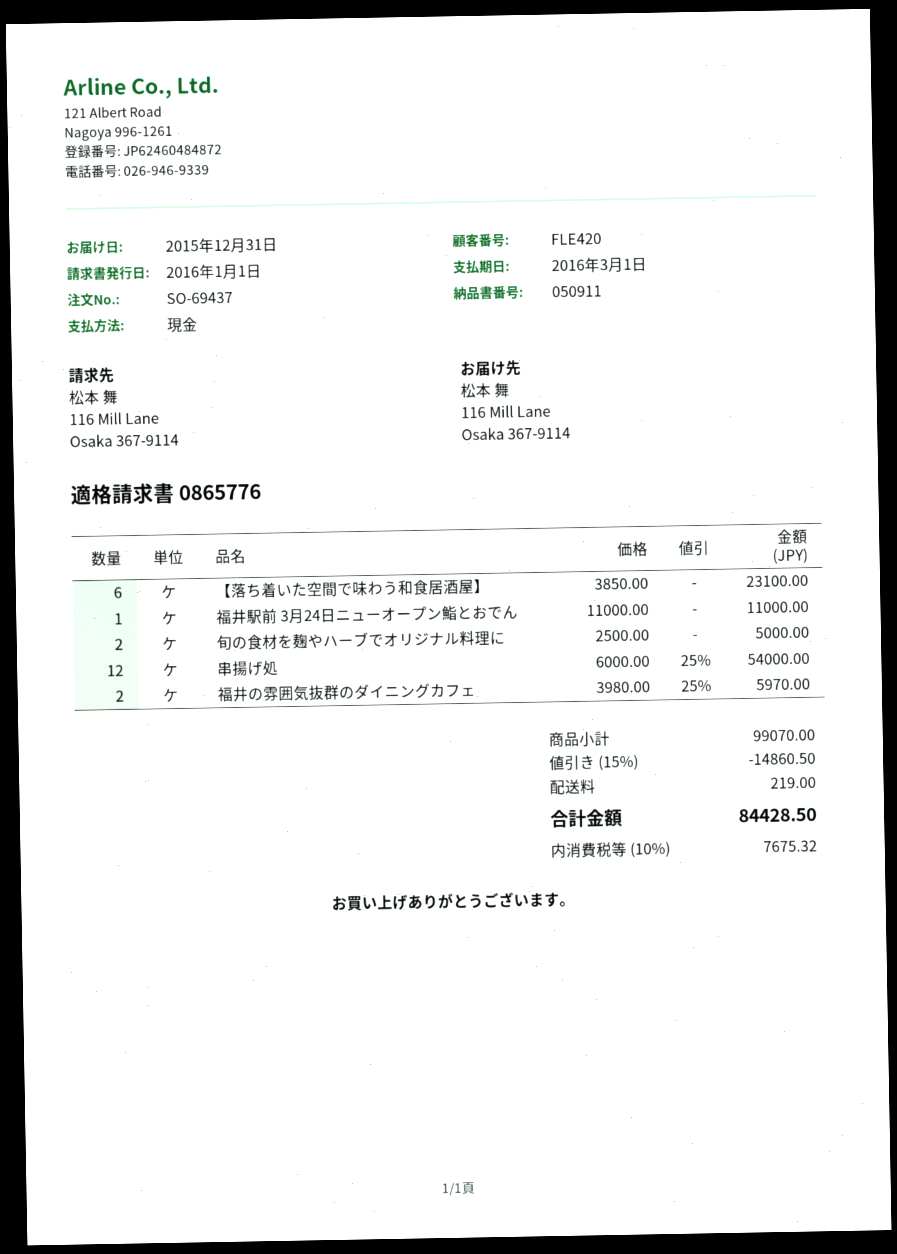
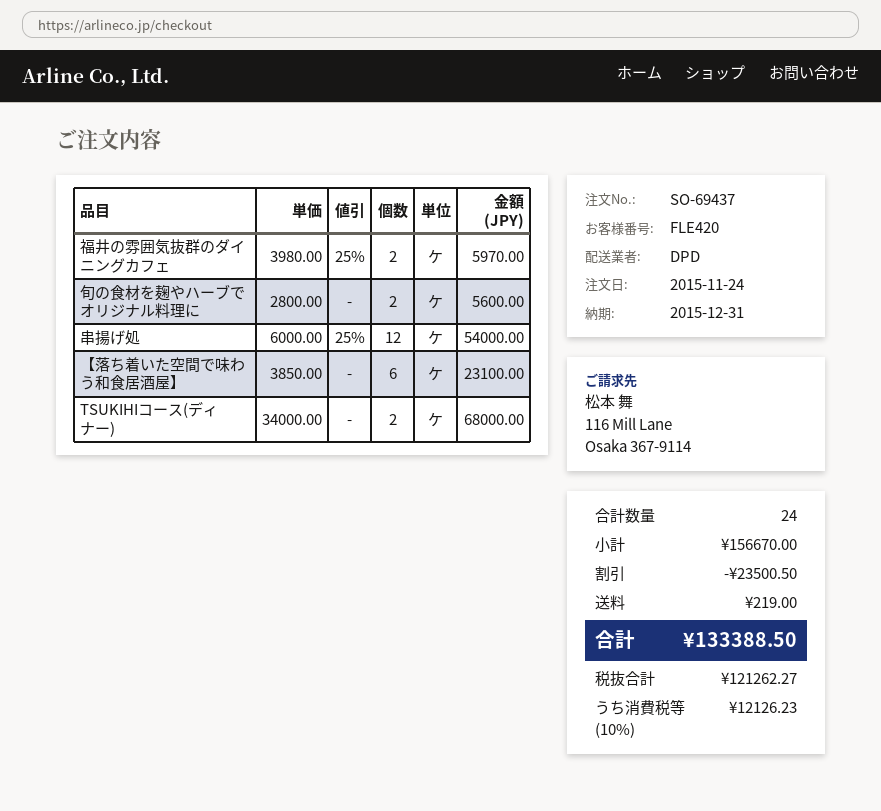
福井駅前 3月24日ニューオープン鮨とおでん: 1 x 11000.00 = 11000.00 -> none
旬の食材を麹やハーブでオリジナル料理に: 2 x 2500.00 = 5000.00 -> 2 x 2800.00 = 5600.00
TSUKIHIコース(ディナー): none -> 2 x 34000.00 = 68000.00
subtotal: 99070.00 -> 156670.00
discount: 14860.50 -> 23500.50
tax: 10% = 7675.32 -> 10% = 12126.23
total: 84428.50 -> 133388.50

